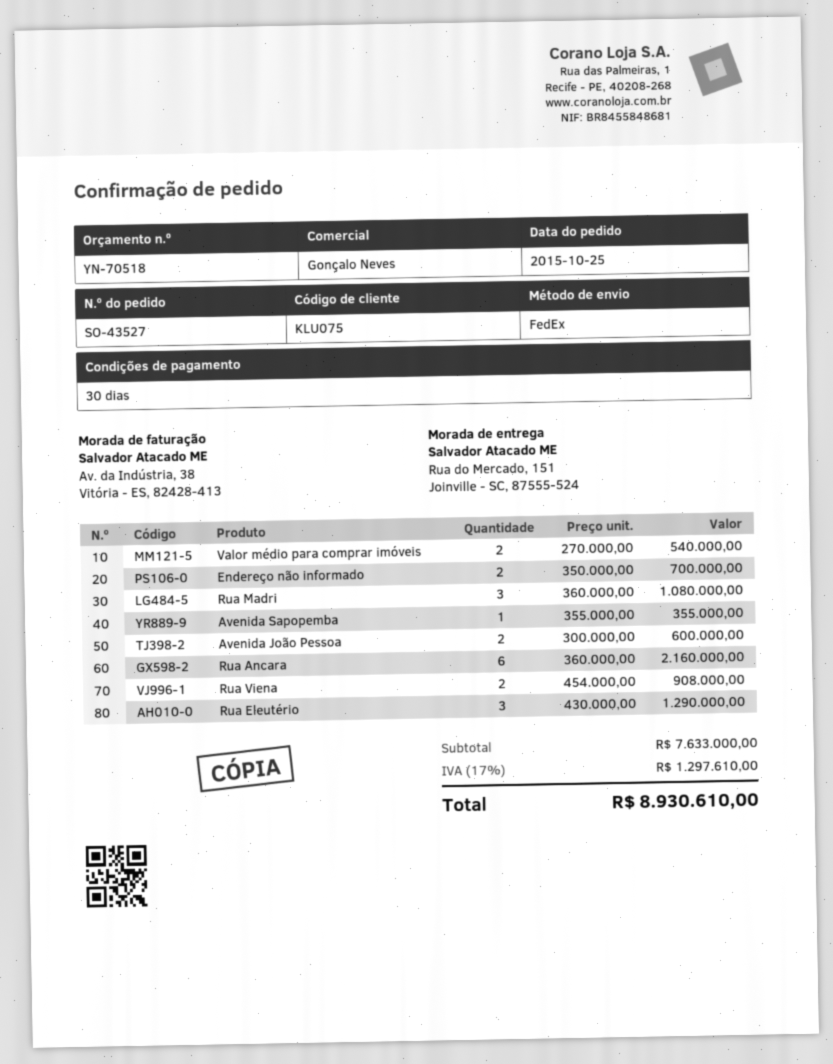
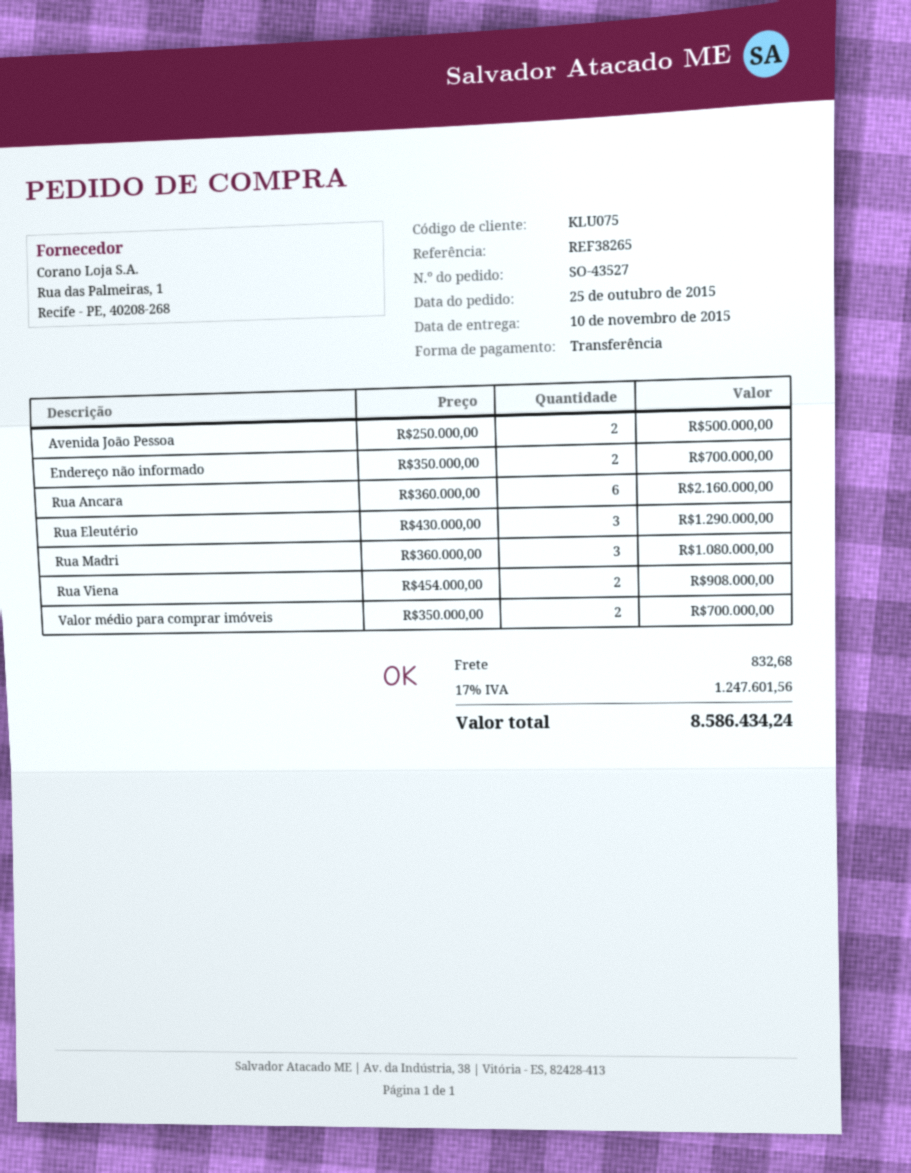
Valor médio para comprar imóveis: 2 x 270000.00 = 540000.00 -> 2 x 350000.00 = 700000.00
Avenida Sapopemba: 1 x 355000.00 = 355000.00 -> none
Avenida João Pessoa: 2 x 300000.00 = 600000.00 -> 2 x 250000.00 = 500000.00
shipping: none -> 832.68
tax: 17% = 1297610.00 -> 17% = 1247601.56
total: 8930610.00 -> 8586434.24

